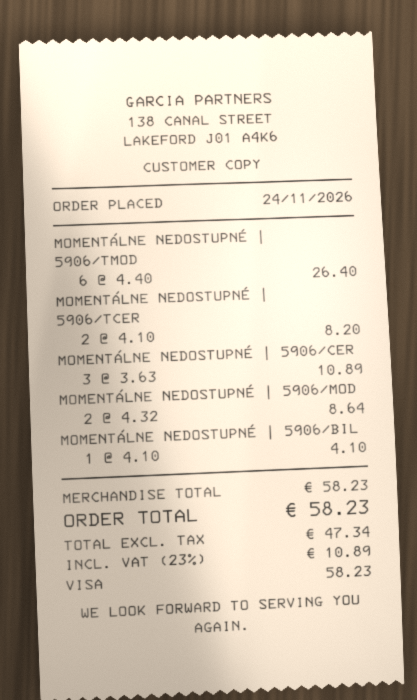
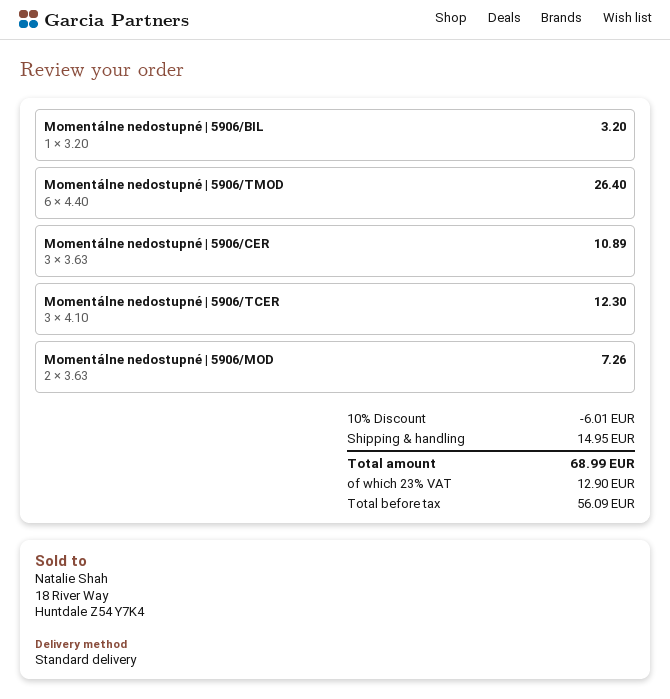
MOMENTÁLNE NEDOSTUPNÉ | 5906/TCER: 2 x 4.10 = 8.20 -> 3 x 4.10 = 12.30
MOMENTÁLNE NEDOSTUPNÉ | 5906/MOD: 2 x 4.32 = 8.64 -> 2 x 3.63 = 7.26
MOMENTÁLNE NEDOSTUPNÉ | 5906/BIL: 1 x 4.10 = 4.10 -> 1 x 3.20 = 3.20
discount: none -> 10% = 6.01
shipping: none -> 14.95
net: 47.34 -> 56.09
tax: 23% = 10.89 -> 23% = 12.90
total: 58.23 -> 68.99

